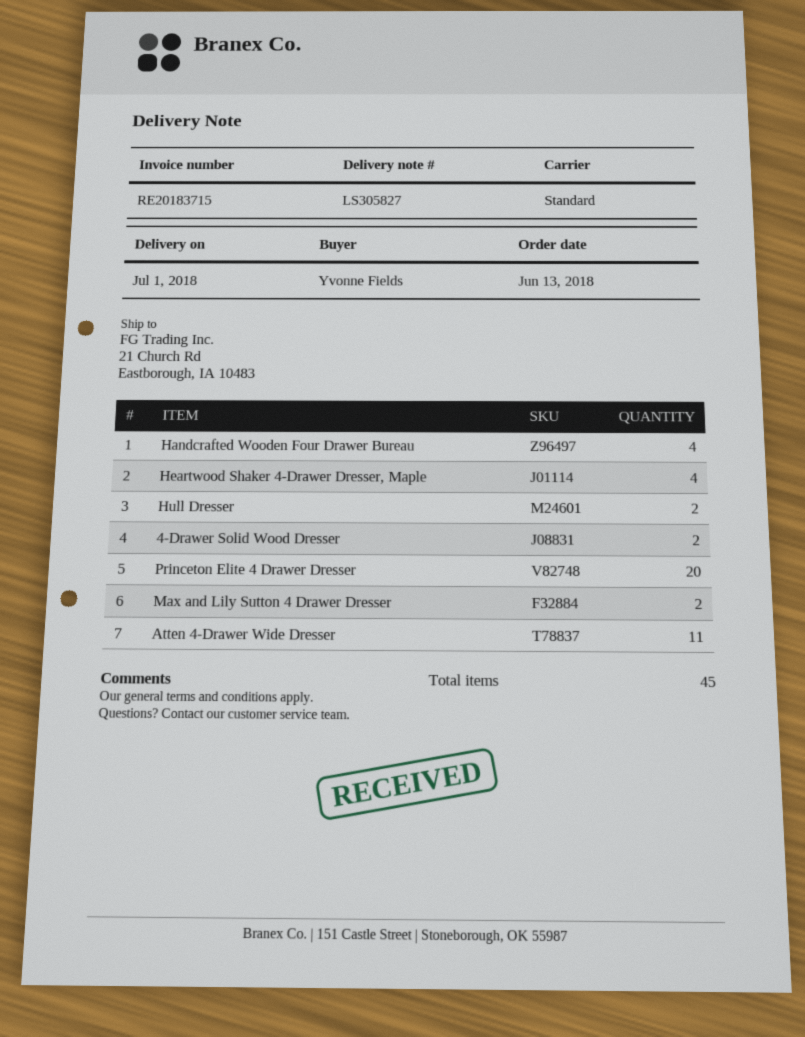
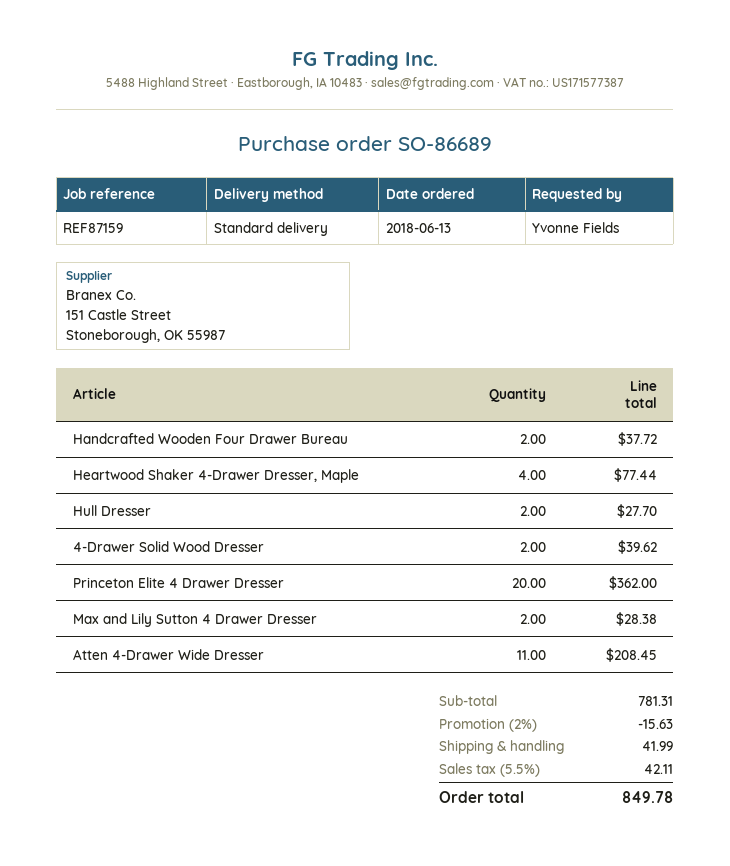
Handcrafted Wooden Four Drawer Bureau: 4 -> 2

